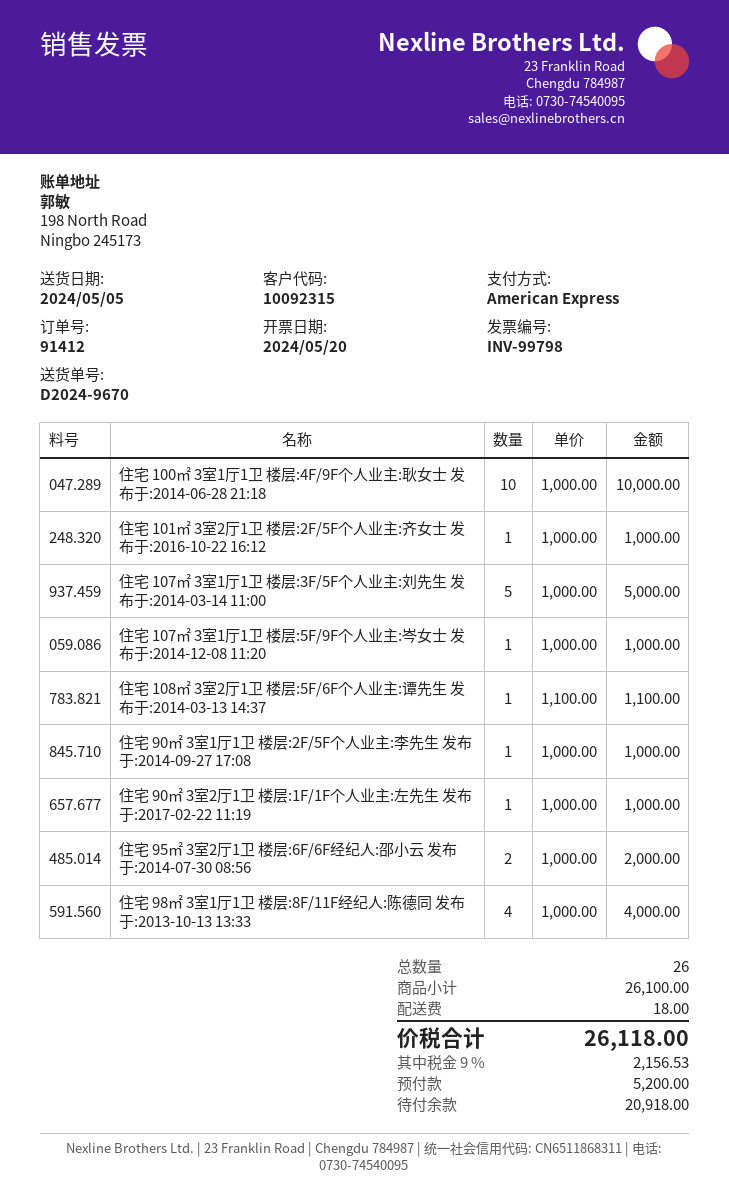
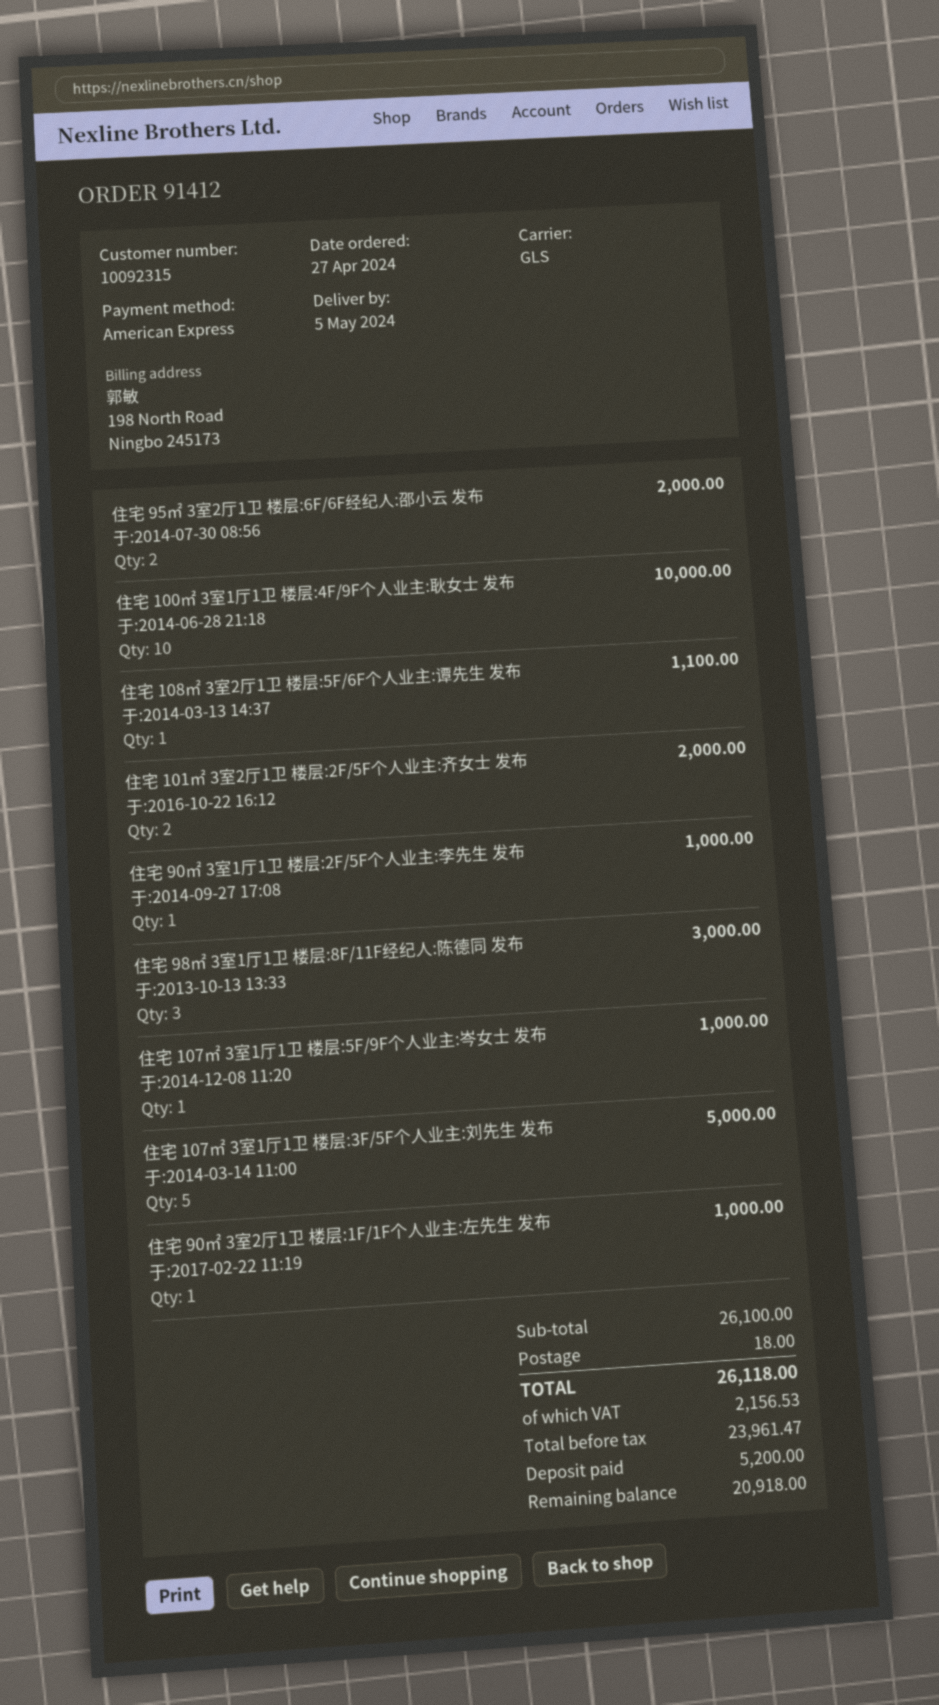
住宅 101㎡ 3室2厅1卫 楼层:2F/5F个人业主:齐女士 发布于:2016-10-22 16:12: 1 for 1000.00 -> 2 for 2000.00
住宅 98㎡ 3室1厅1卫 楼层:8F/11F经纪人:陈德同 发布于:2013-10-13 13:33: 4 for 4000.00 -> 3 for 3000.00

